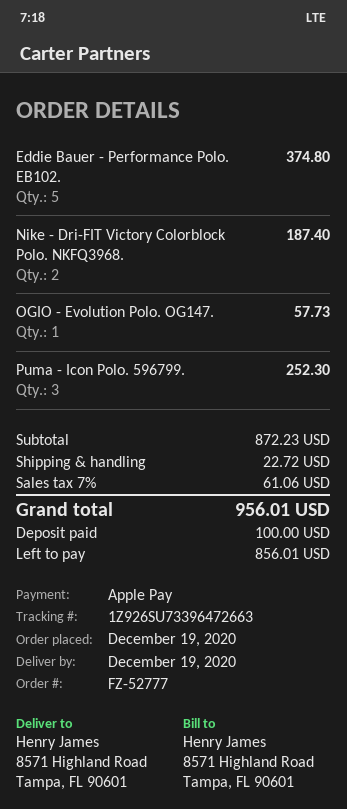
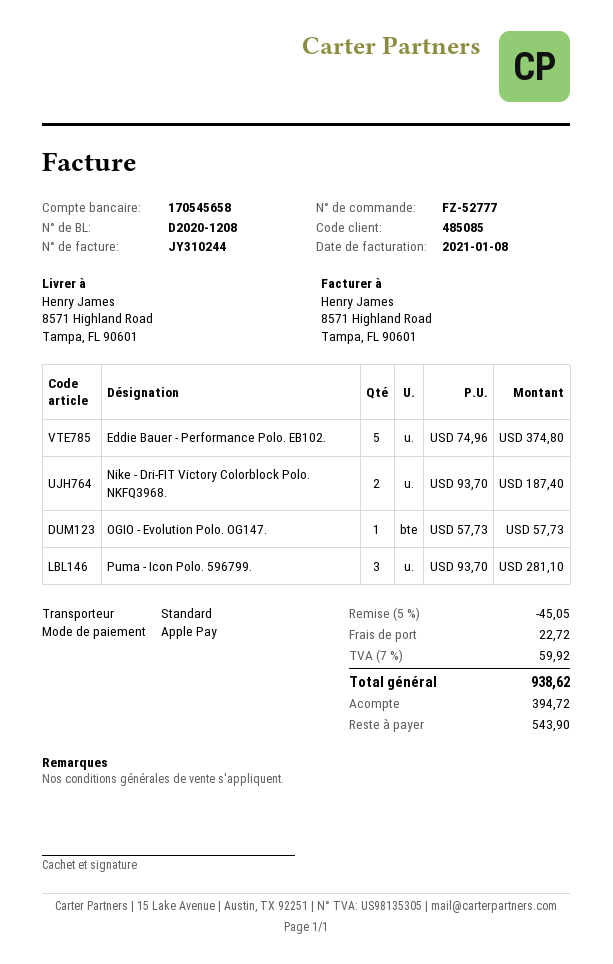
Puma - Icon Polo. 596799.: 3 for 252.30 -> 3 for 281.10
discount: none -> 5% = 45.05
tax: 7% = 61.06 -> 7% = 59.92
total: 956.01 -> 938.62
deposit: 100.00 -> 394.72
balance: 856.01 -> 543.90

